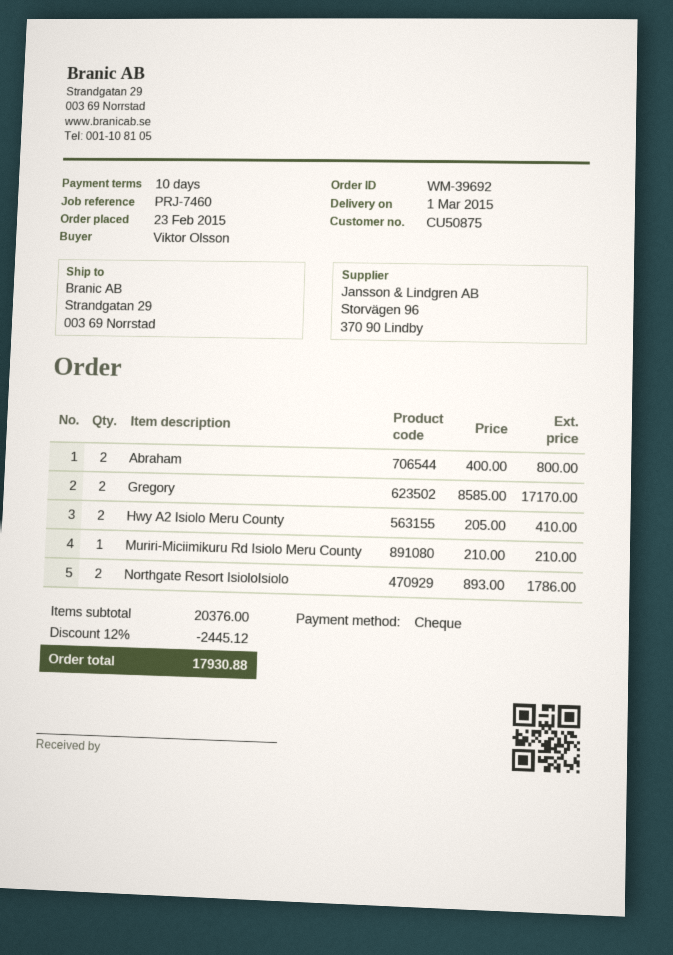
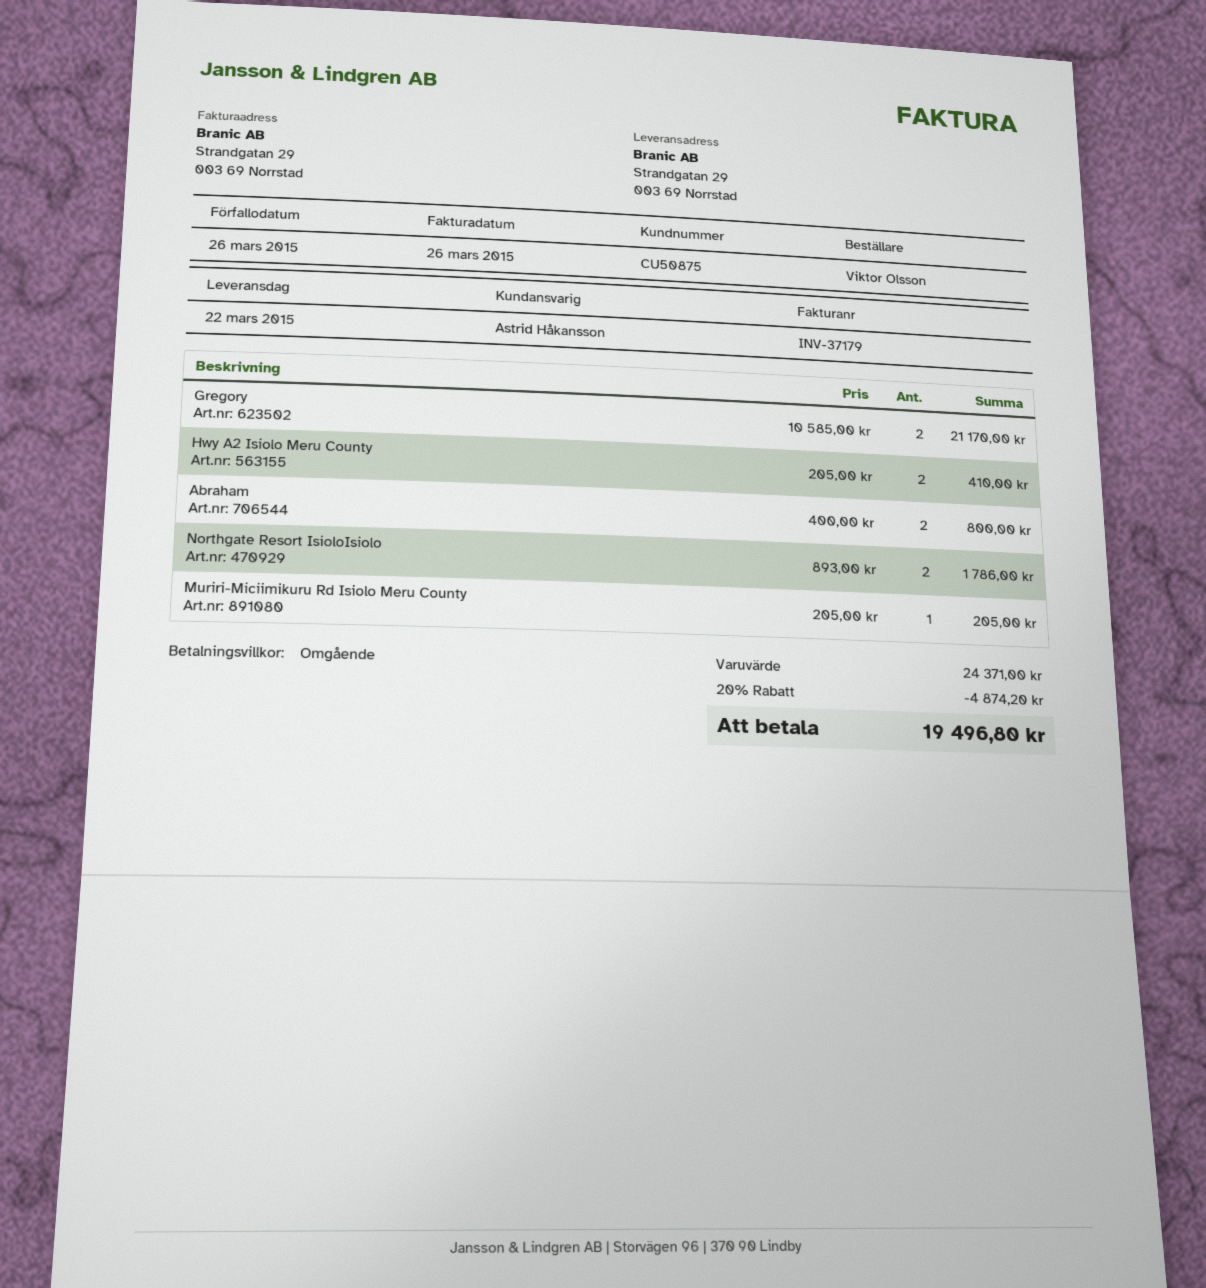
delivery date: 2015-03-01 -> 2015-03-22
payment terms: 10 days -> on receipt
Gregory: 2 x 8585.00 = 17170.00 -> 2 x 10585.00 = 21170.00
Muriri-Miciimikuru Rd Isiolo Meru County: 1 x 210.00 = 210.00 -> 1 x 205.00 = 205.00
subtotal: 20376.00 -> 24371.00
discount: 12% = 2445.12 -> 20% = 4874.20
total: 17930.88 -> 19496.80

